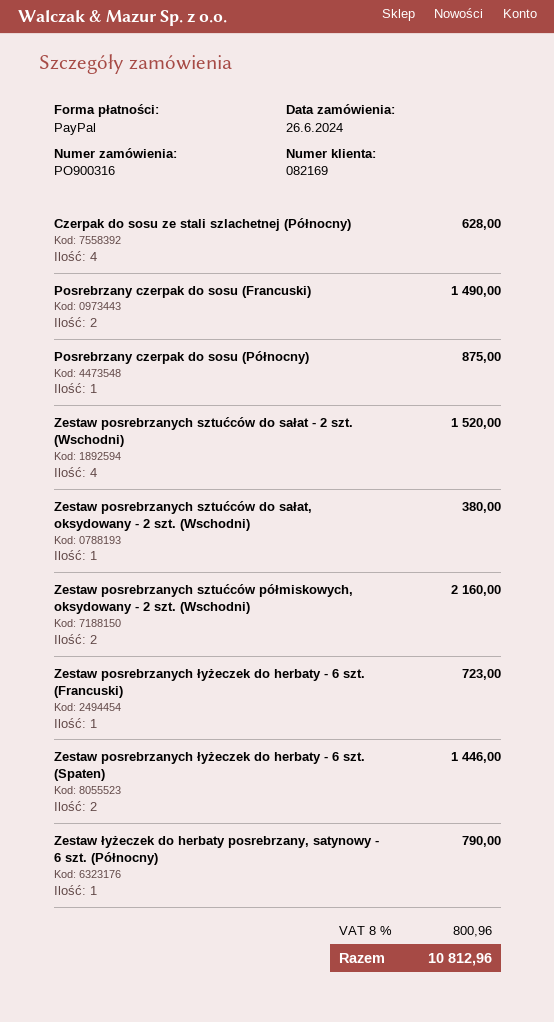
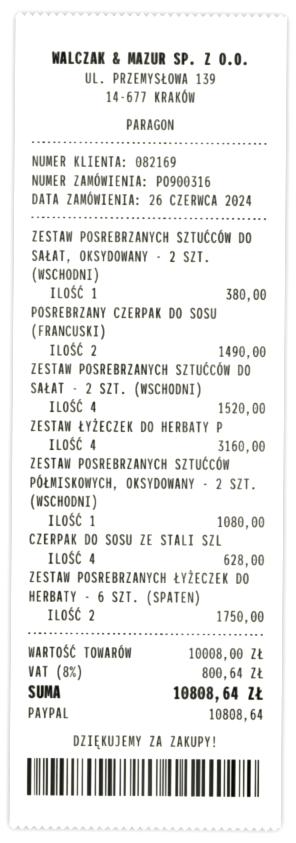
Posrebrzany czerpak do sosu (Północny): 1 for 875.00 -> none
Zestaw posrebrzanych sztućców półmiskowych, oksydowany - 2 szt. (Wschodni): 2 for 2160.00 -> 1 for 1080.00
Zestaw posrebrzanych łyżeczek do herbaty - 6 szt. (Francuski): 1 for 723.00 -> none
Zestaw posrebrzanych łyżeczek do herbaty - 6 szt. (Spaten): 2 for 1446.00 -> 2 for 1750.00
Zestaw łyżeczek do herbaty posrebrzany, satynowy - 6 szt. (Północny): 1 for 790.00 -> 4 for 3160.00
tax: 8% = 800.96 -> 8% = 800.64
total: 10812.96 -> 10808.64

